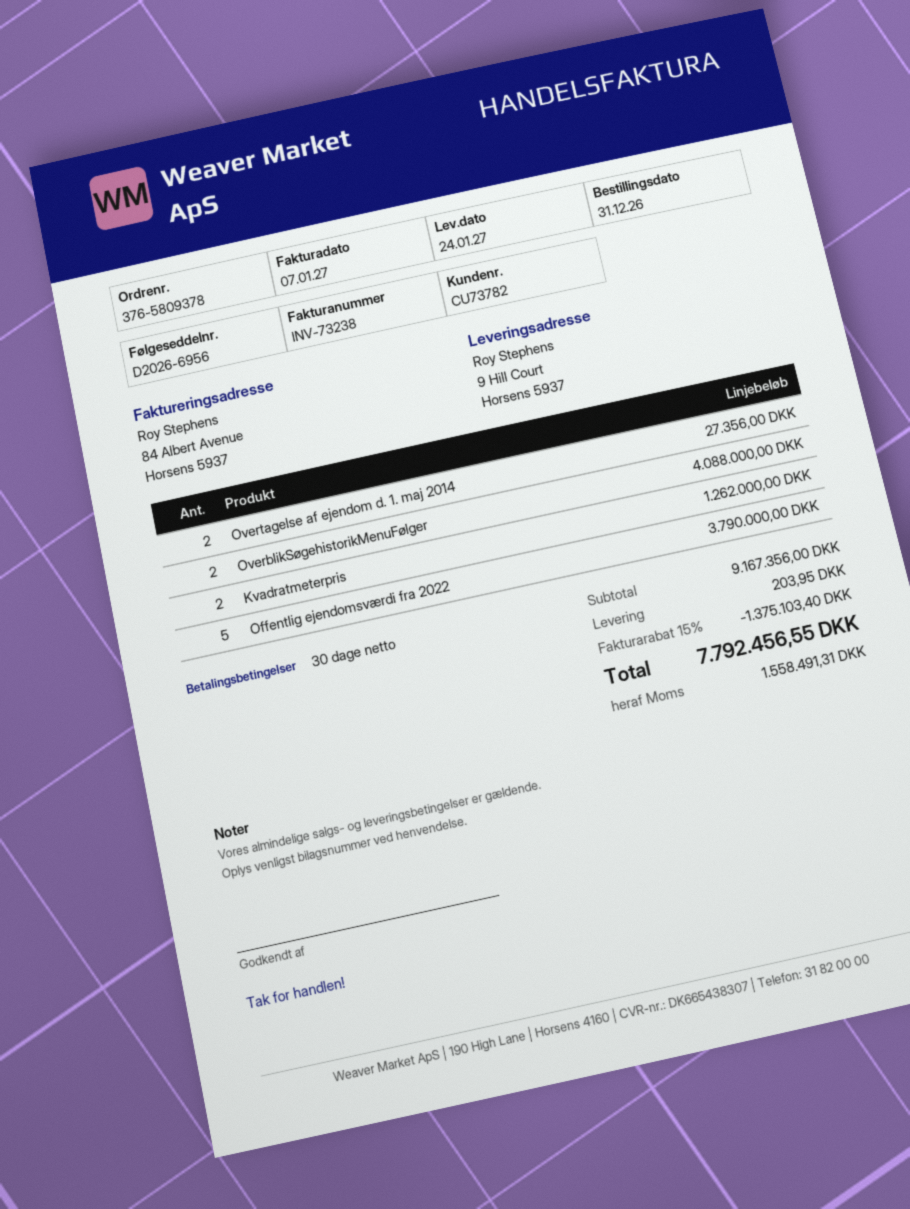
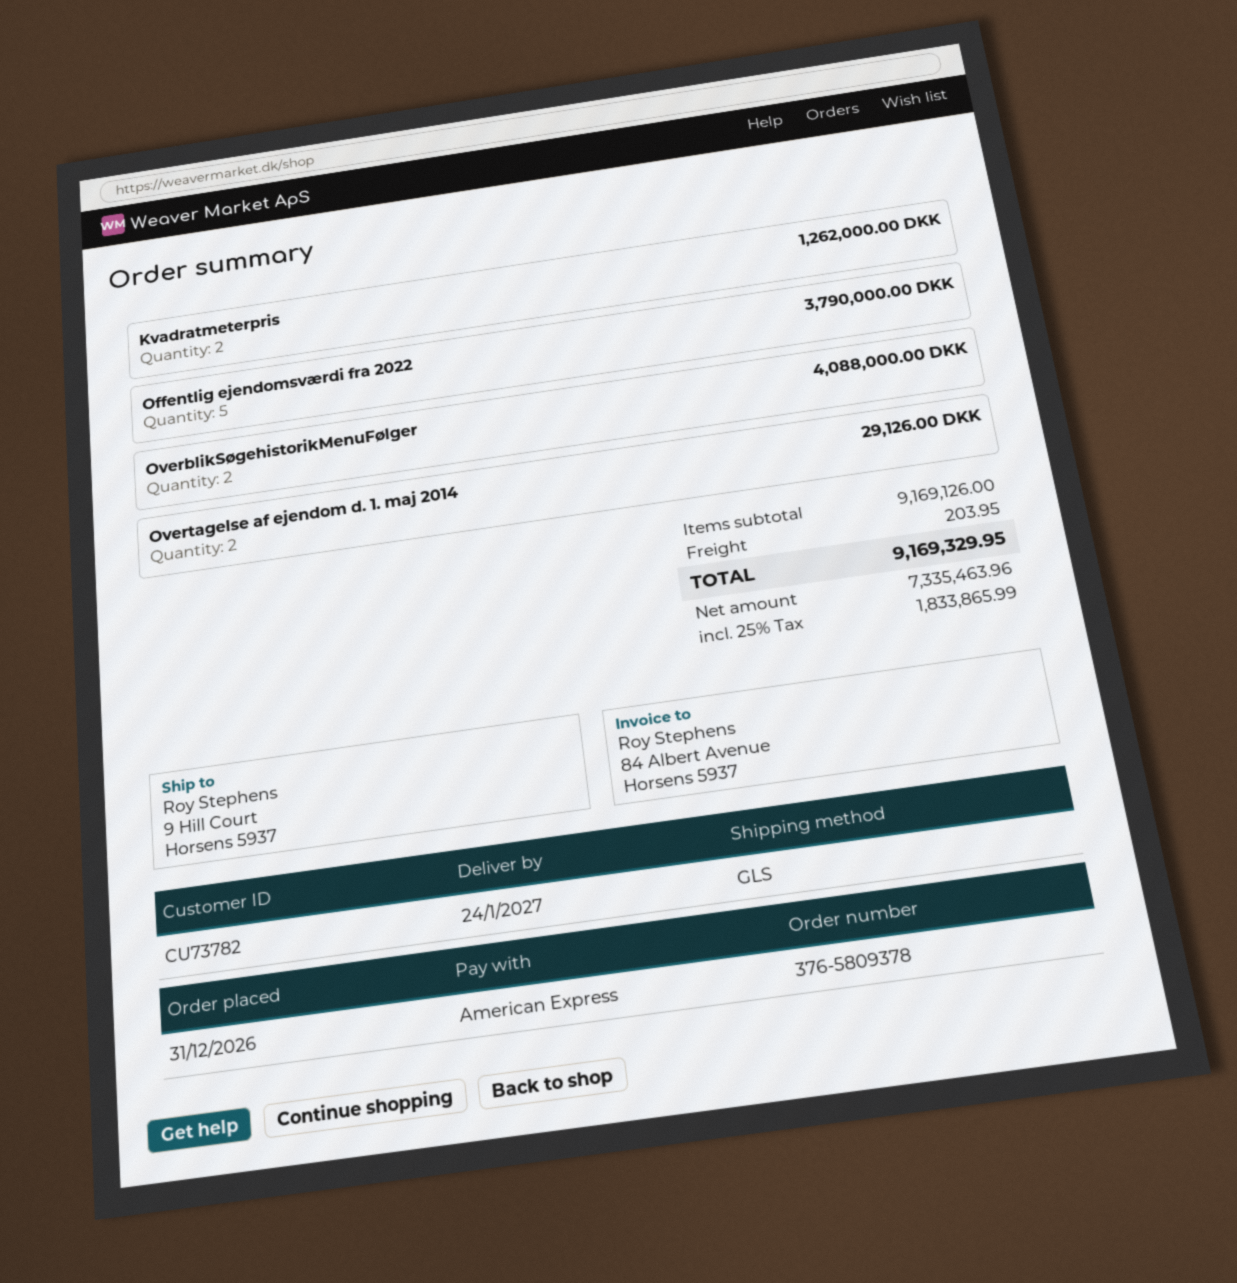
Overtagelse af ejendom d. 1. maj 2014: 2 for 27356.00 -> 2 for 29126.00
subtotal: 9167356.00 -> 9169126.00
discount: 15% = 1375103.40 -> none
tax: 1558491.31 -> 1833865.99
total: 7792456.55 -> 9169329.95

